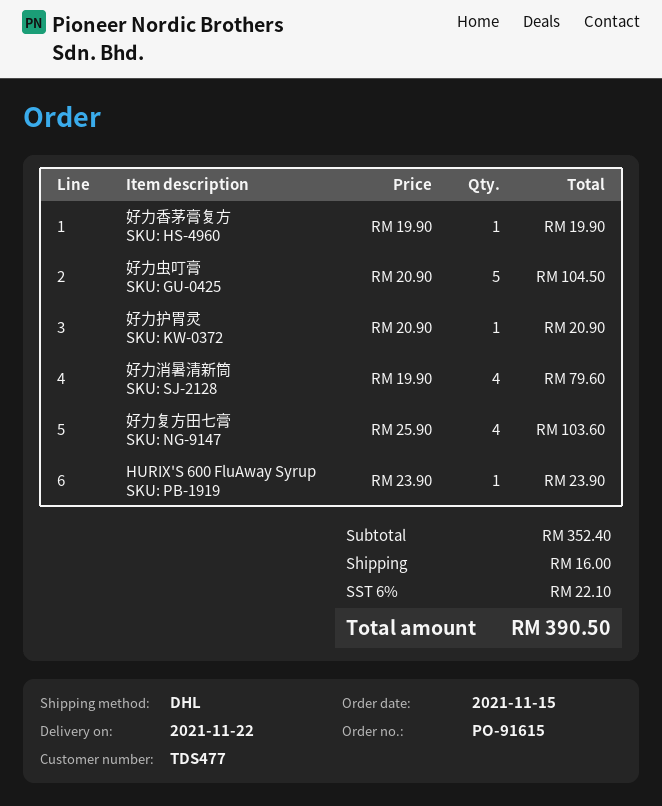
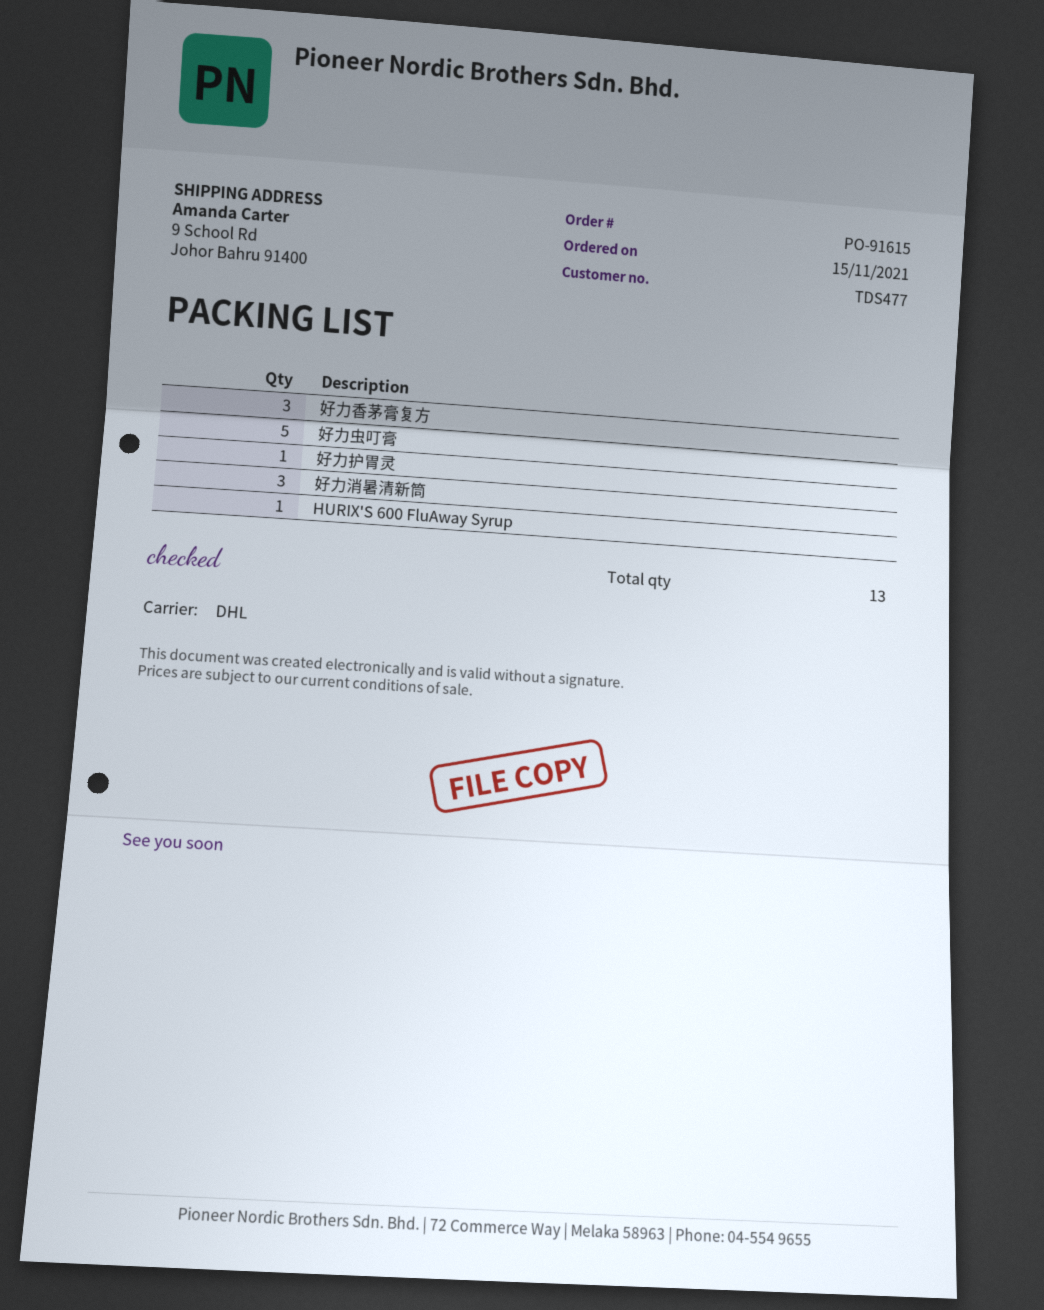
好力香茅膏复方: 1 -> 3
好力消暑清新筒: 4 -> 3
好力复方田七膏: 4 -> none

